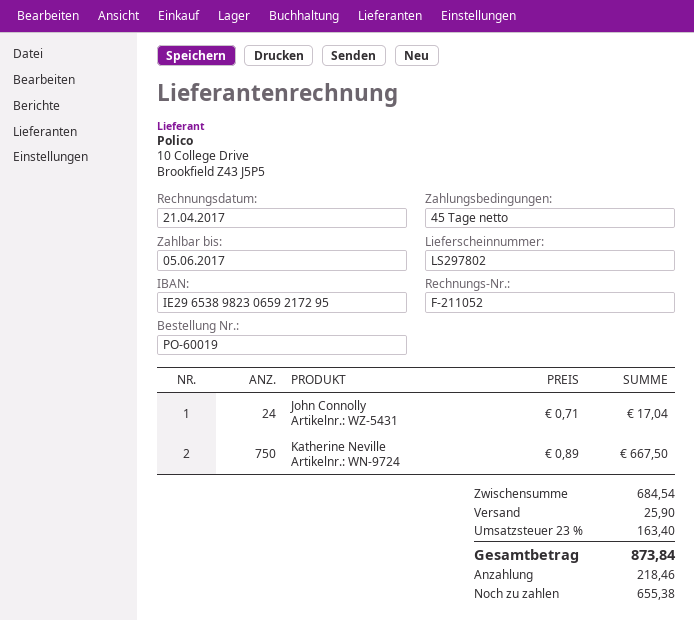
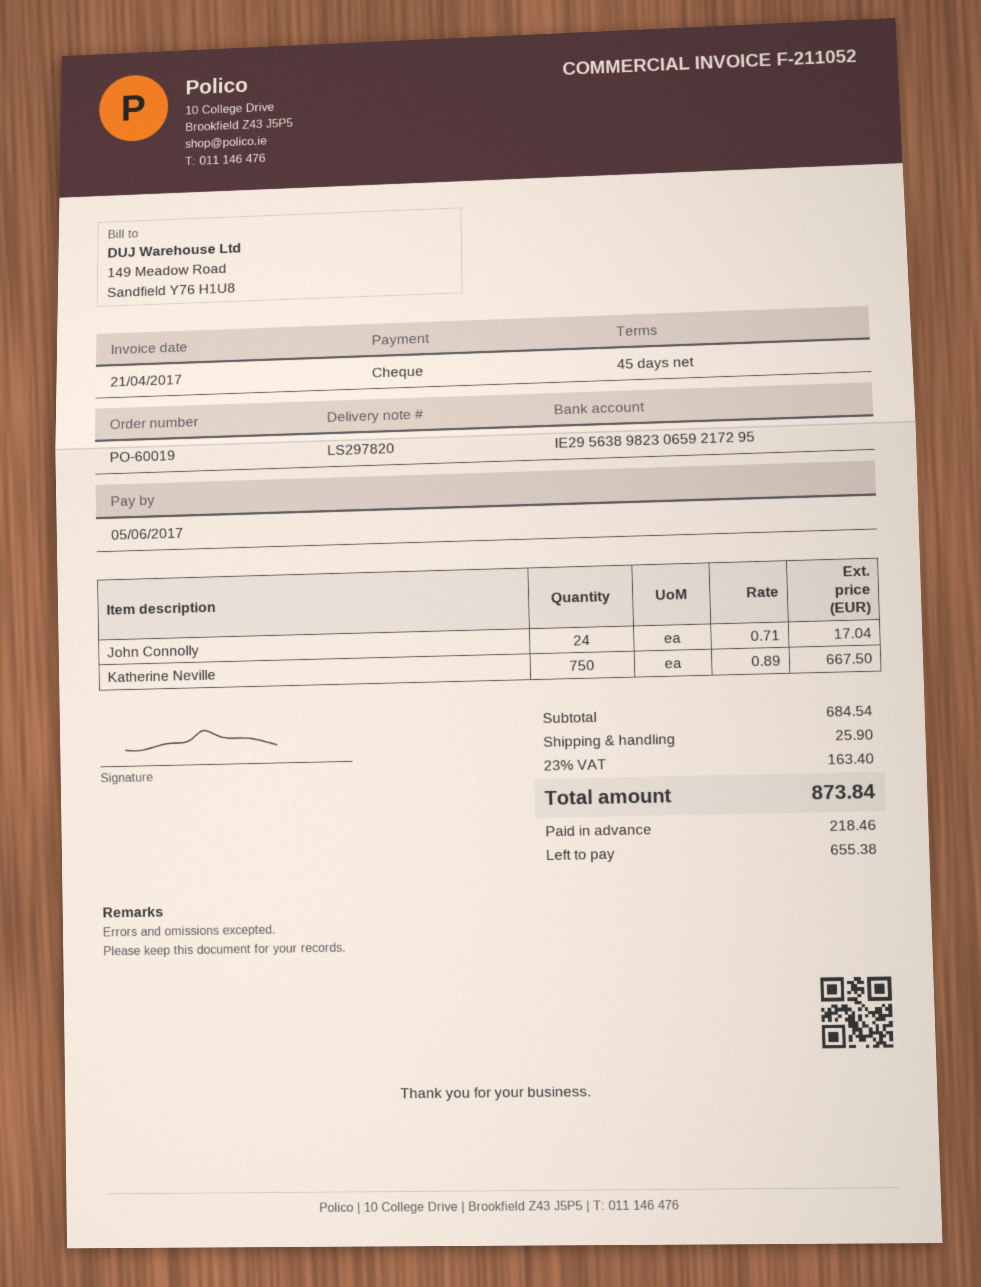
delivery note number: LS297802 -> LS297820
bank account: IE29653898230659217295 -> IE29563898230659217295

